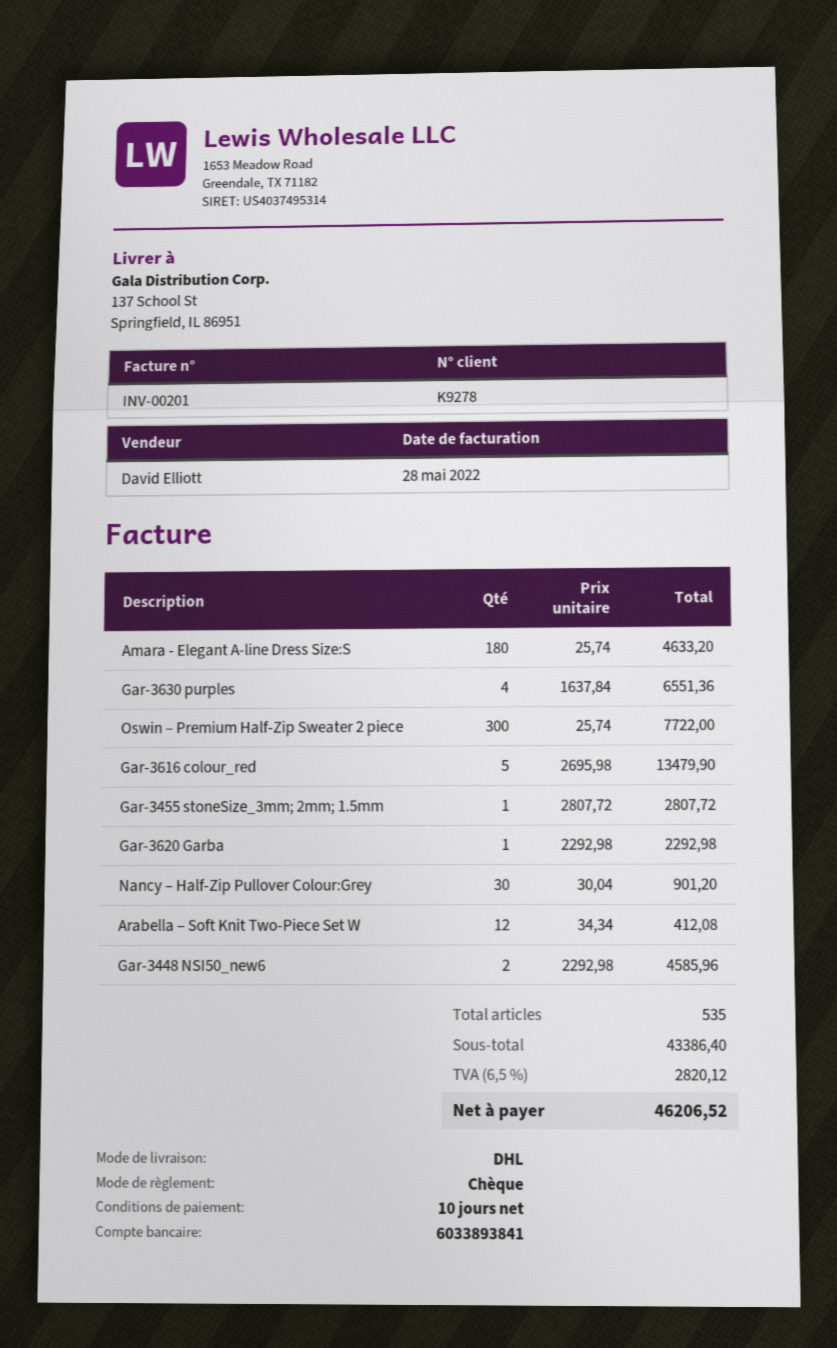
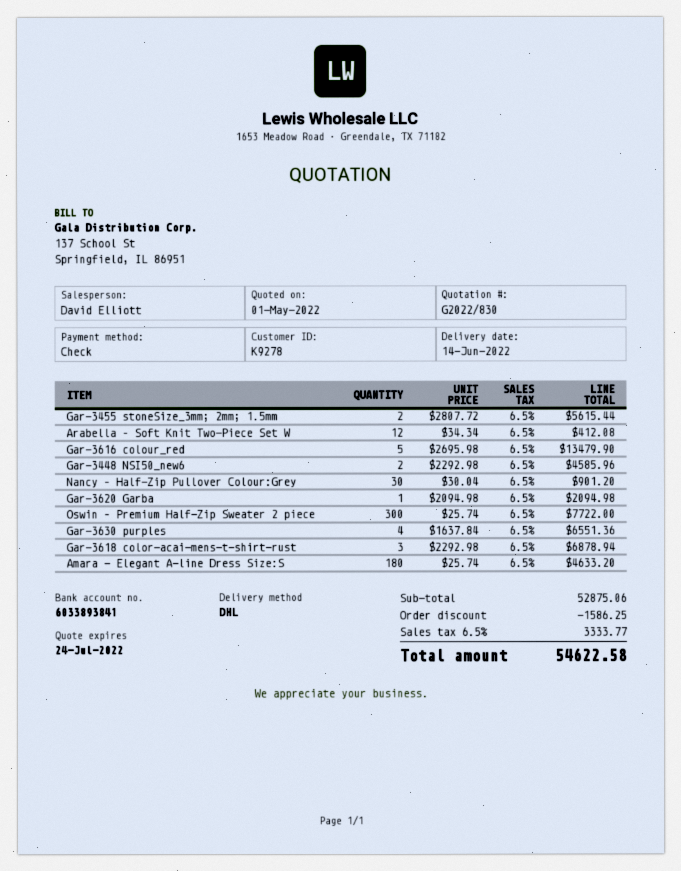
Gar-3455 stoneSize_3mm; 2mm; 1.5mm: 1 x 2807.72 = 2807.72 -> 2 x 2807.72 = 5615.44
Gar-3620 Garba: 1 x 2292.98 = 2292.98 -> 1 x 2094.98 = 2094.98
Gar-3618 color-acai-mens-t-shirt-rust: none -> 3 x 2292.98 = 6878.94
subtotal: 43386.40 -> 52875.06
discount: none -> 1586.25
tax: 6.5% = 2820.12 -> 6.5% = 3333.77
total: 46206.52 -> 54622.58

